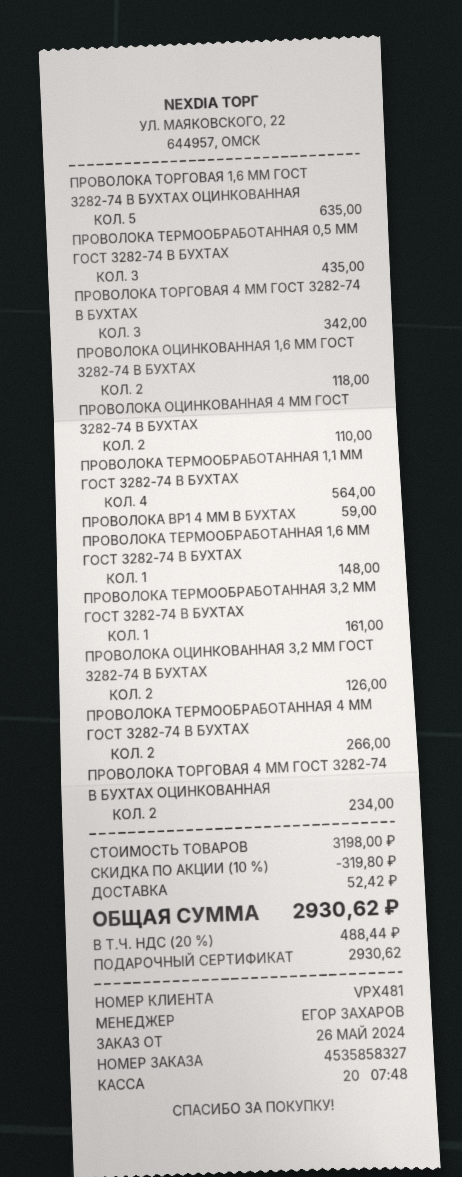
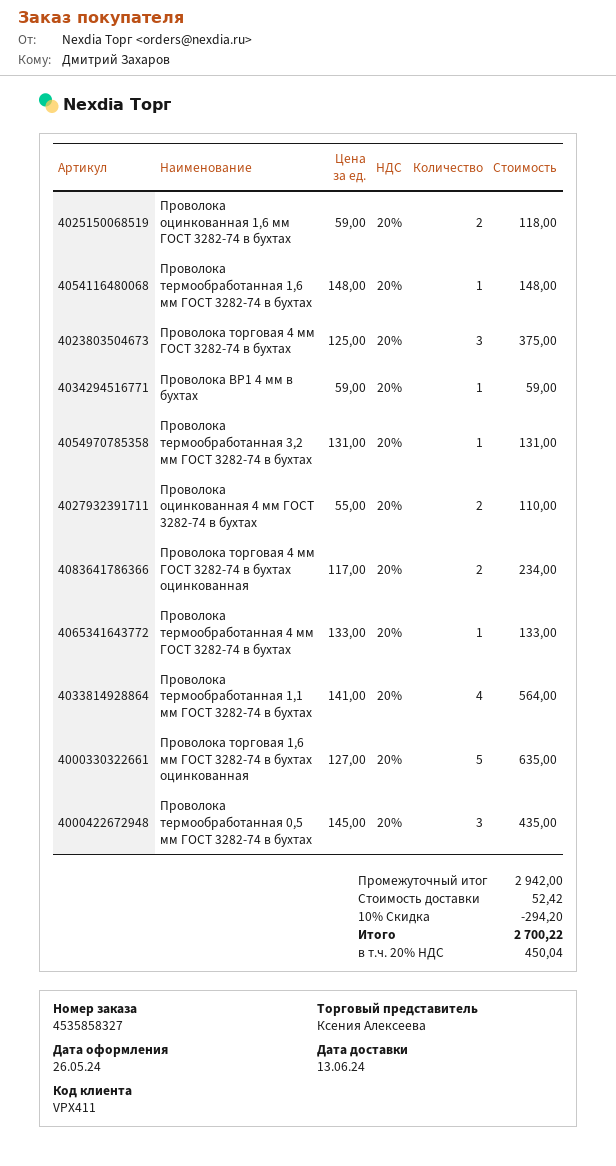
customer number: VPX481 -> VPX411
sales rep: ЕГОР ЗАХАРОВ -> Ксения Алексеева
ПРОВОЛОКА ТОРГОВАЯ 4 ММ ГОСТ 3282-74 В БУХТАХ: 3 for 342.00 -> 3 for 375.00
ПРОВОЛОКА ТЕРМООБРАБОТАННАЯ 3,2 ММ ГОСТ 3282-74 В БУХТАХ: 1 for 161.00 -> 1 for 131.00
ПРОВОЛОКА ОЦИНКОВАННАЯ 3,2 ММ ГОСТ 3282-74 В БУХТАХ: 2 for 126.00 -> none
ПРОВОЛОКА ТЕРМООБРАБОТАННАЯ 4 ММ ГОСТ 3282-74 В БУХТАХ: 2 for 266.00 -> 1 for 133.00
subtotal: 3198.00 -> 2942.00
discount: 10% = 319.80 -> 10% = 294.20
tax: 20% = 488.44 -> 20% = 450.04
total: 2930.62 -> 2700.22

